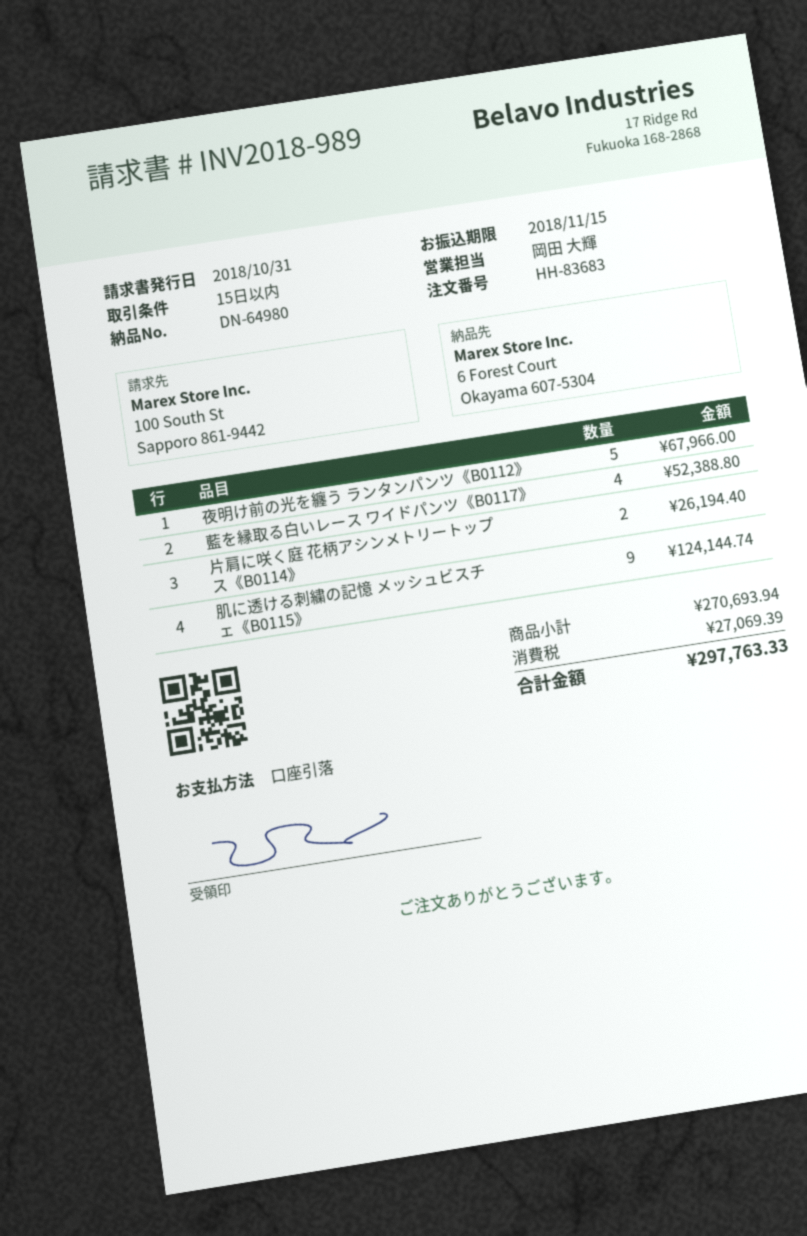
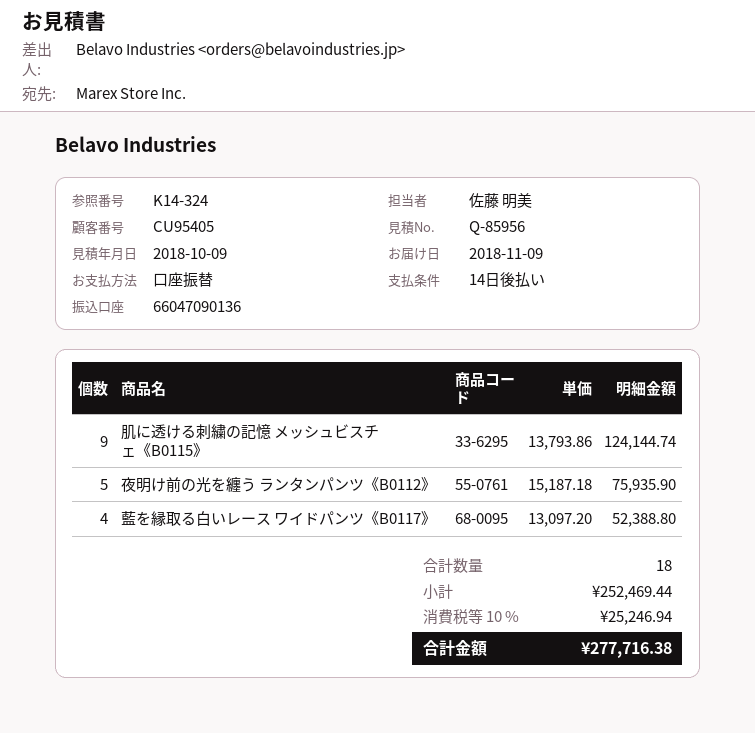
payment terms: 15 days -> 14 days
sales rep: 岡田 大輝 -> 佐藤 明美
夜明け前の光を纏う ランタンパンツ《B0112》: 5 for 67966.00 -> 5 for 75935.90
片肩に咲く庭 花柄アシンメトリートップス《B0114》: 2 for 26194.40 -> none
subtotal: 270693.94 -> 252469.44
tax: 27069.39 -> 25246.94
total: 297763.33 -> 277716.38

